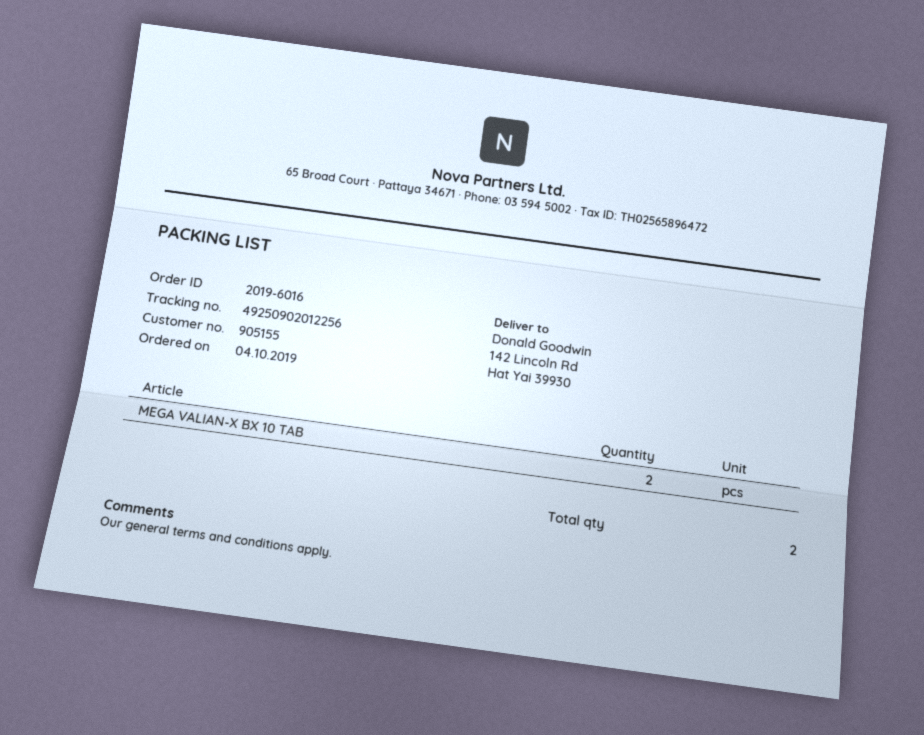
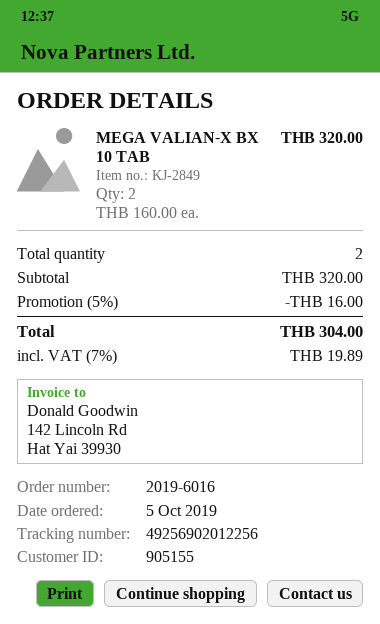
order date: 2019-10-04 -> 2019-10-05
tracking number: 49250902012256 -> 49256902012256

